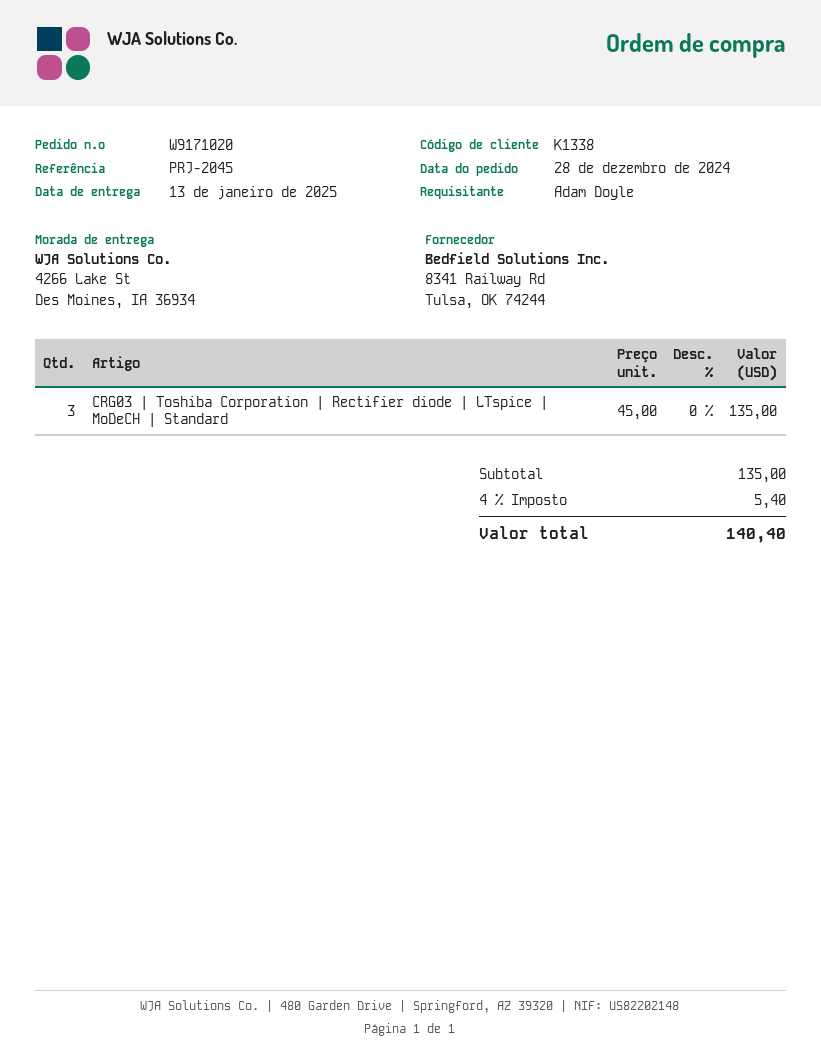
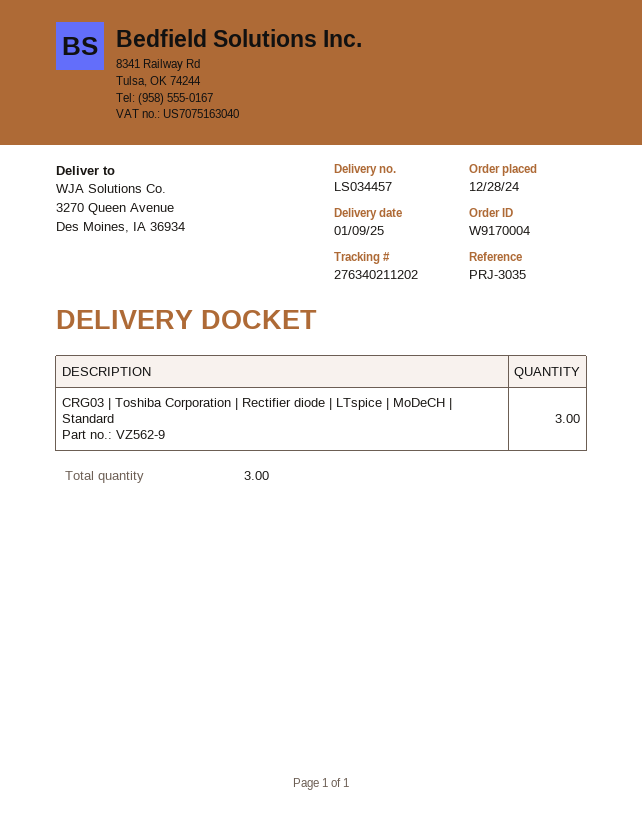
order number: W9171020 -> W9170004
delivery date: 2025-01-13 -> 2025-01-09
reference: PRJ-2045 -> PRJ-3035
ship to: 4266 Lake St, Des Moines, IA 36934 -> 3270 Queen Avenue, Des Moines, IA 36934

